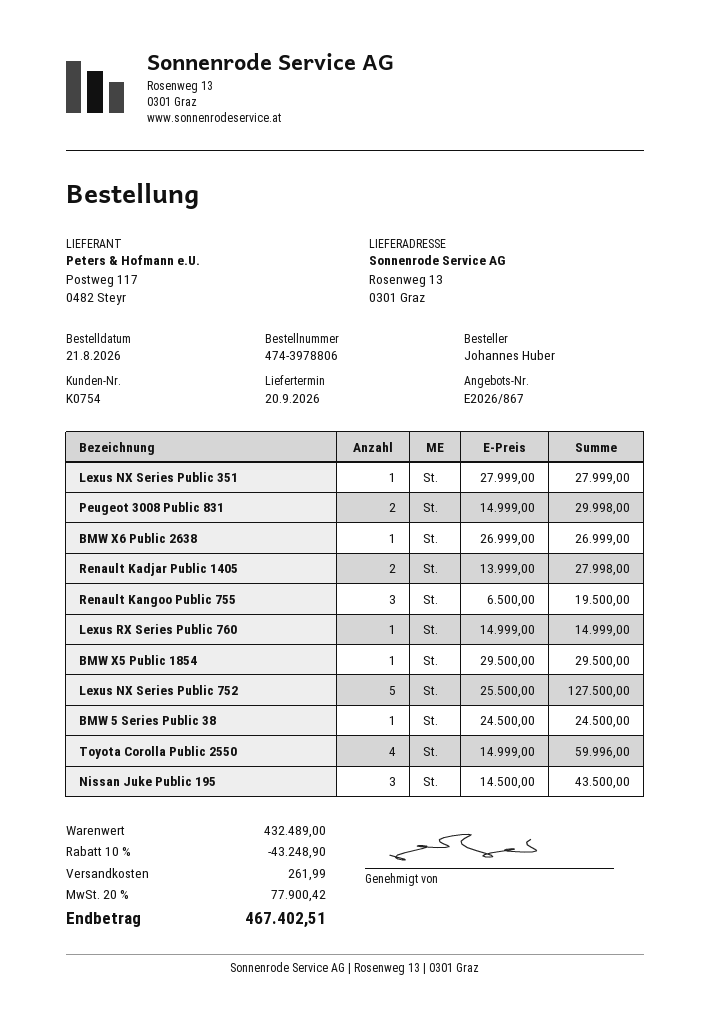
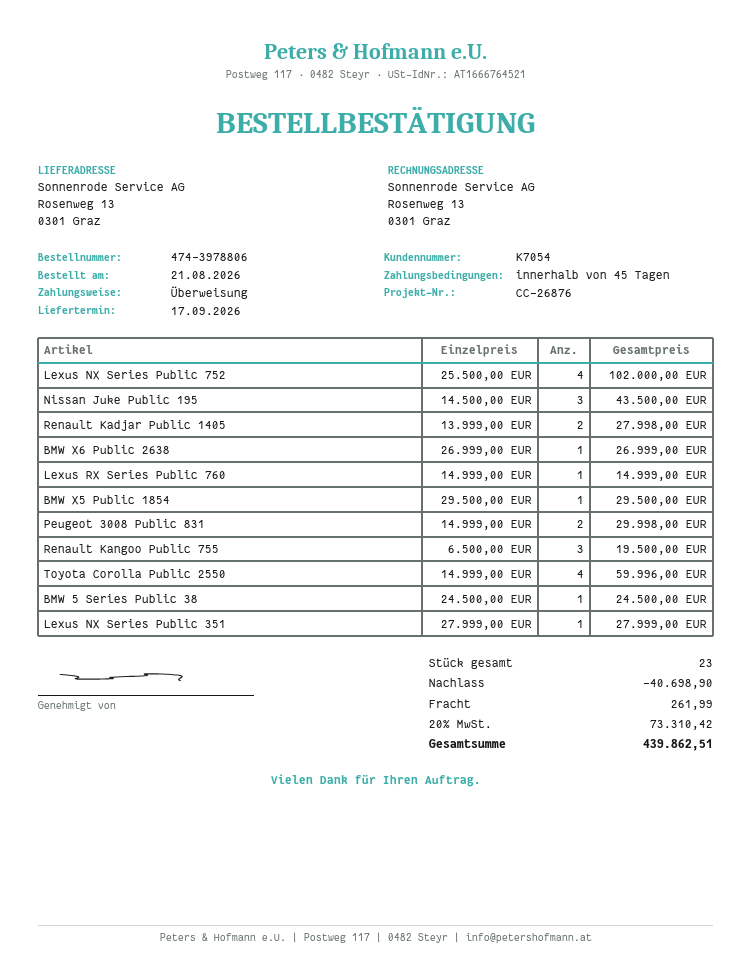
delivery date: 2026-09-20 -> 2026-09-17
customer number: K0754 -> K7054
Lexus NX Series Public 752: 5 x 25500.00 = 127500.00 -> 4 x 25500.00 = 102000.00
discount: 43248.90 -> 40698.90
tax: 20% = 77900.42 -> 20% = 73310.42
total: 467402.51 -> 439862.51

